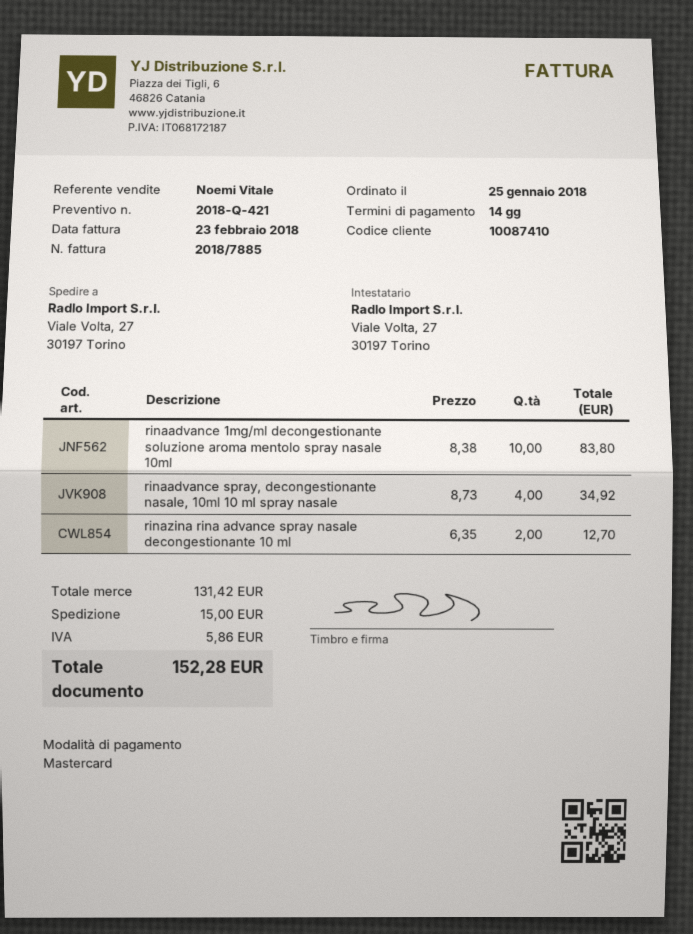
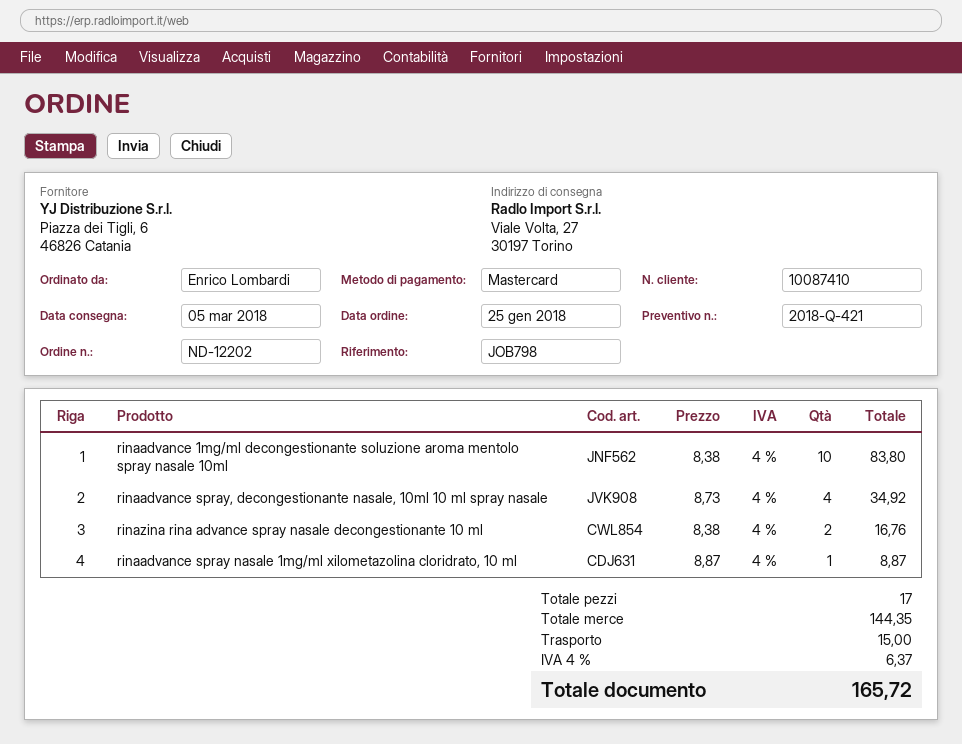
rinazina rina advance spray nasale decongestionante 10 ml: 2 x 6.35 = 12.70 -> 2 x 8.38 = 16.76
rinaadvance spray nasale 1mg/ml xilometazolina cloridrato, 10 ml: none -> 1 x 8.87 = 8.87
subtotal: 131.42 -> 144.35
tax: 5.86 -> 6.37
total: 152.28 -> 165.72

